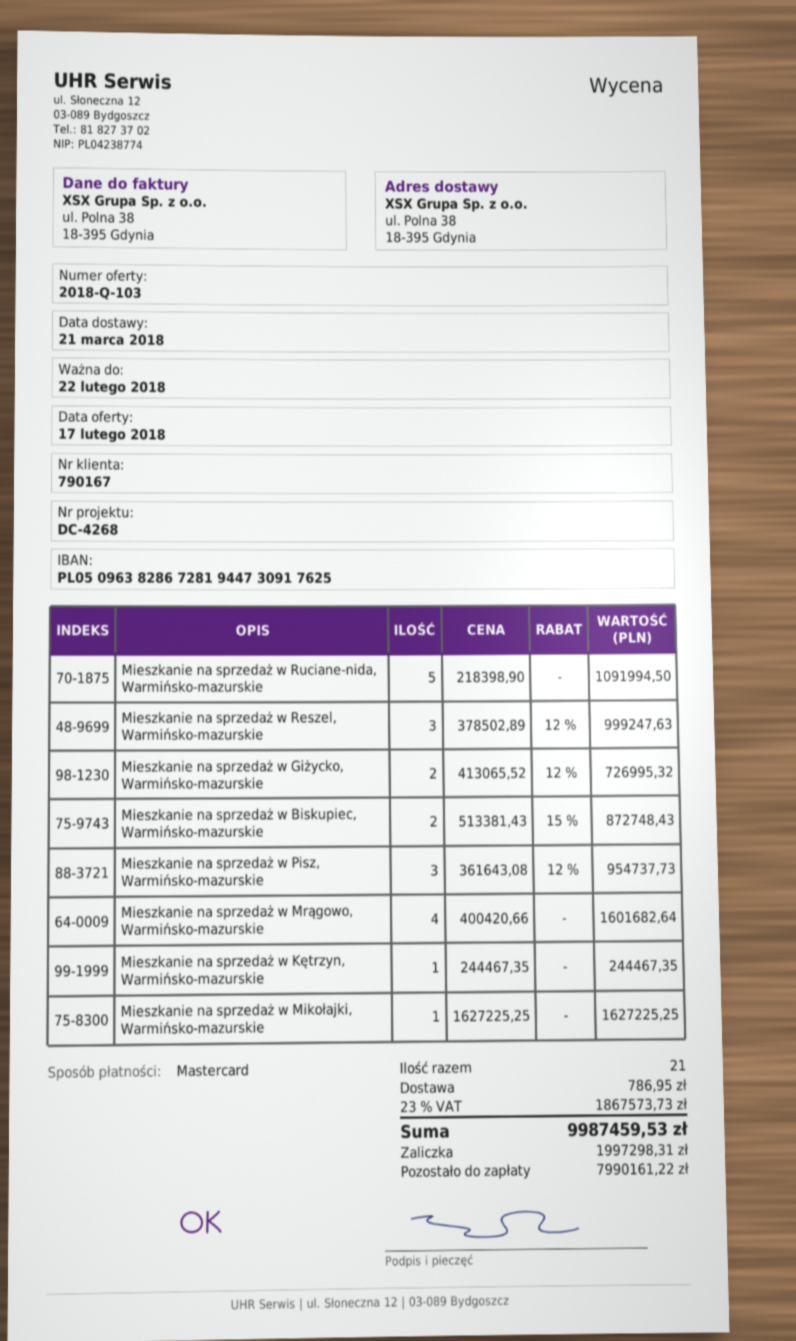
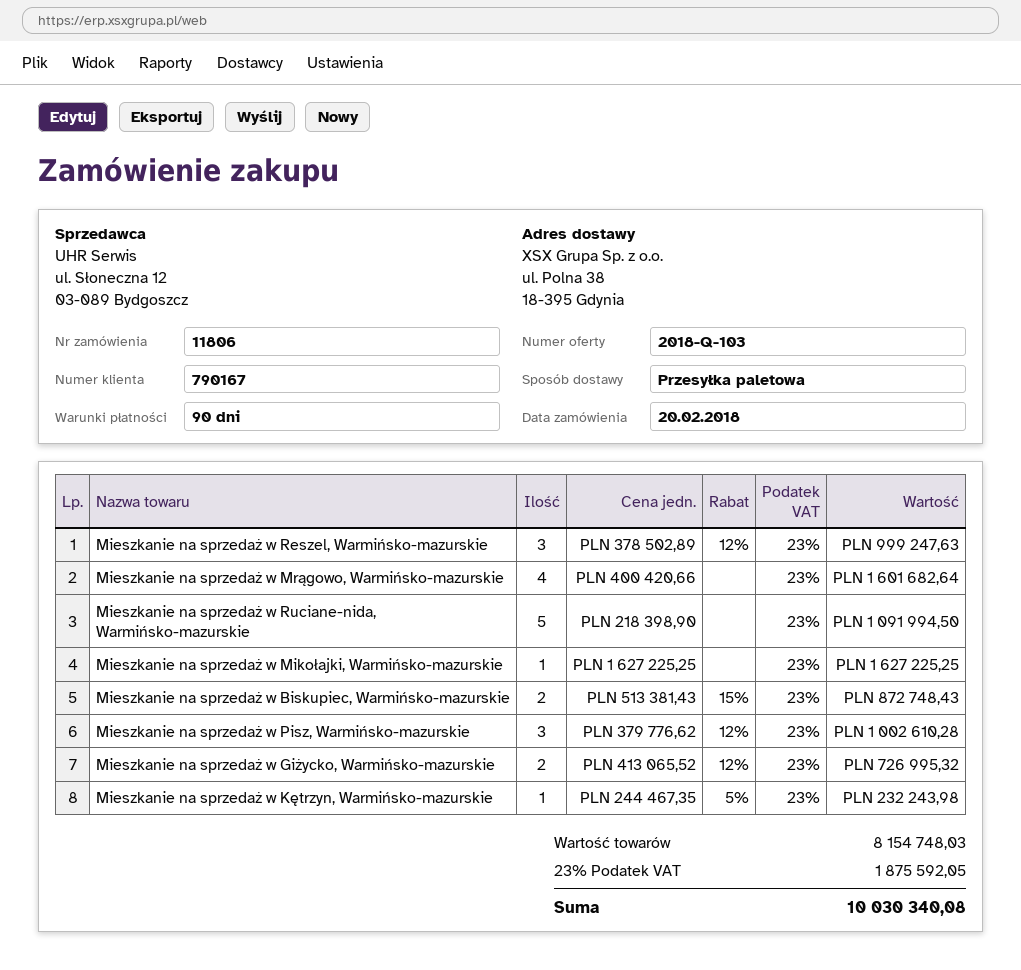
Mieszkanie na sprzedaż w Pisz, Warmińsko-mazurskie: 3 x 361643.08 - 12% = 954737.73 -> 3 x 379776.62 - 12% = 1002610.28
Mieszkanie na sprzedaż w Kętrzyn, Warmińsko-mazurskie: 1 x 244467.35 = 244467.35 -> 1 x 244467.35 - 5% = 232243.98
shipping: 786.95 -> none
tax: 23% = 1867573.73 -> 23% = 1875592.05
total: 9987459.53 -> 10030340.08

